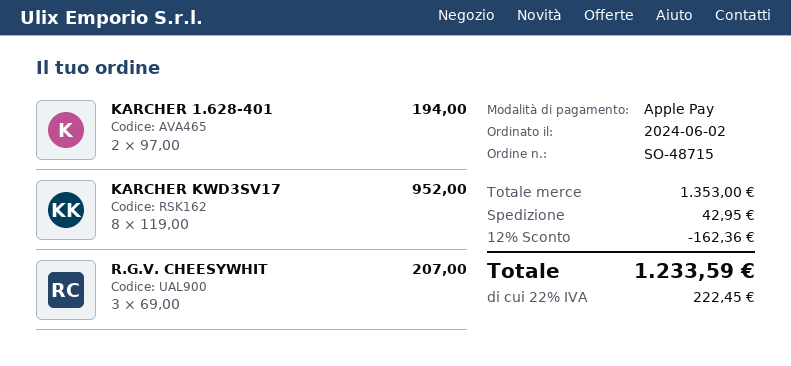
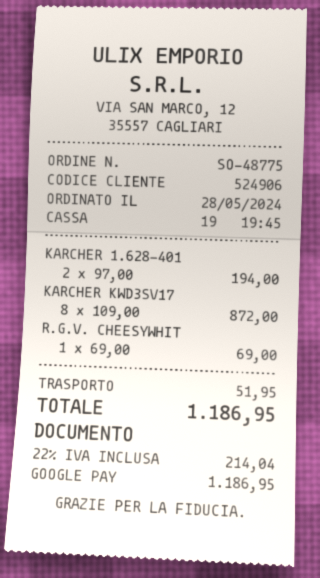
order number: SO-48715 -> SO-48775
order date: 2024-06-02 -> 2024-05-28
payment method: Apple Pay -> Google Pay
KARCHER KWD3SV17: 8 x 119.00 = 952.00 -> 8 x 109.00 = 872.00
R.G.V. CHEESYWHIT: 3 x 69.00 = 207.00 -> 1 x 69.00 = 69.00
discount: 12% = 162.36 -> none
shipping: 42.95 -> 51.95
tax: 22% = 222.45 -> 22% = 214.04
total: 1233.59 -> 1186.95

